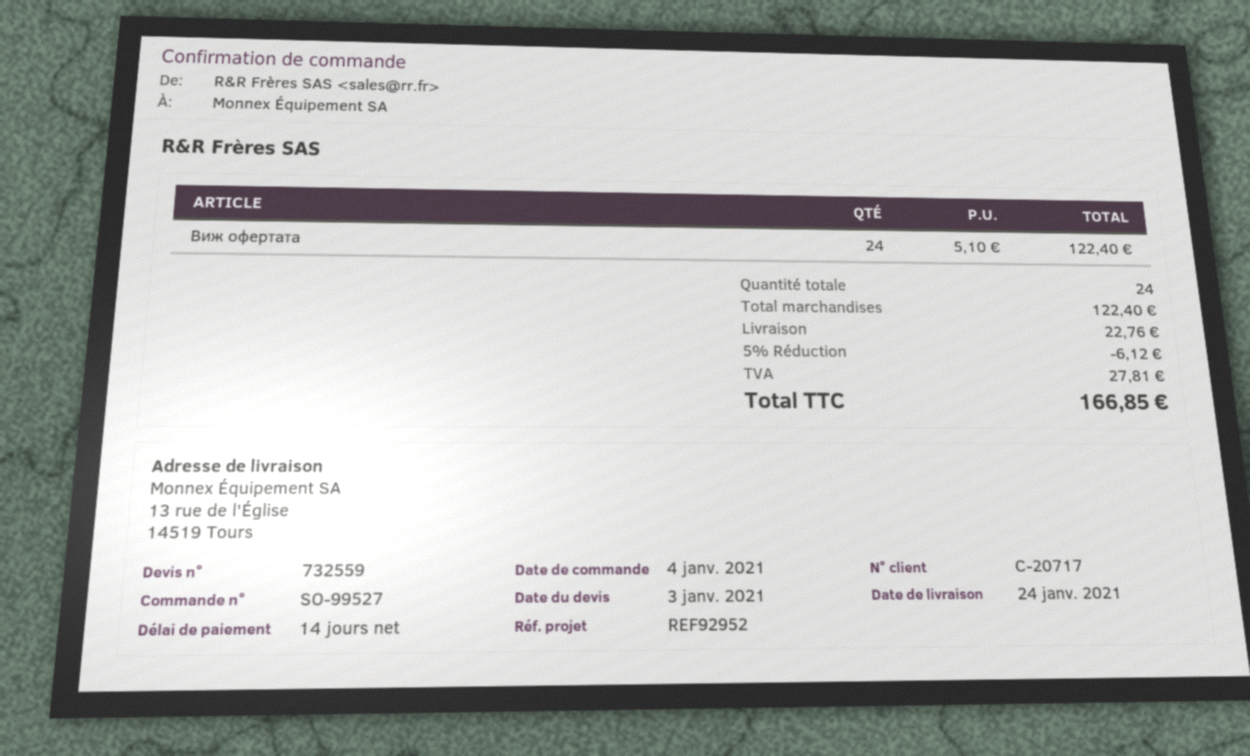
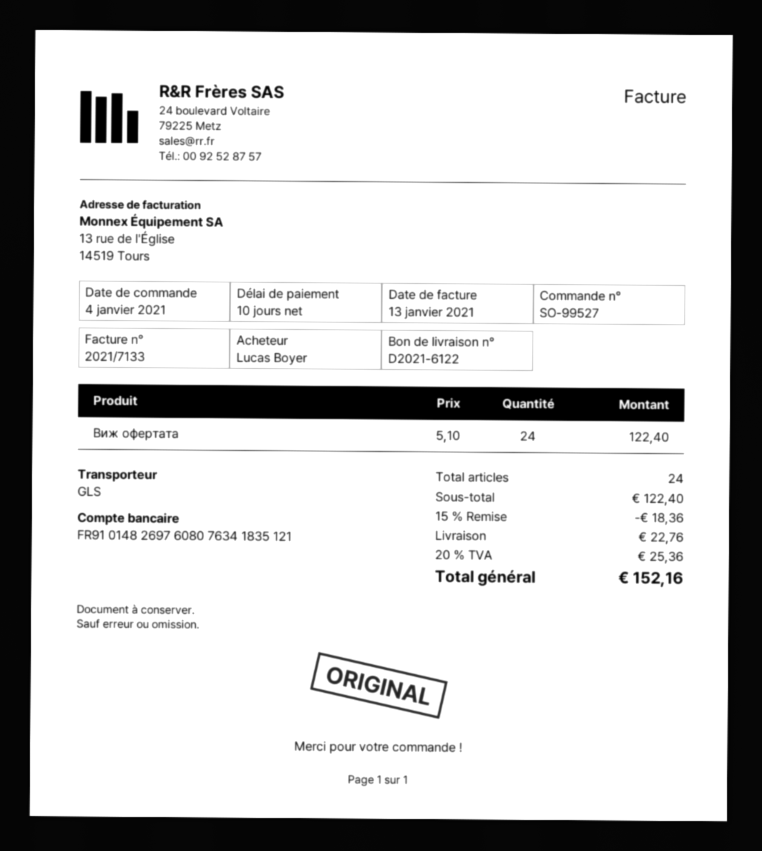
payment terms: 14 days -> 10 days
discount: 5% = 6.12 -> 15% = 18.36
tax: 27.81 -> 25.36
total: 166.85 -> 152.16

